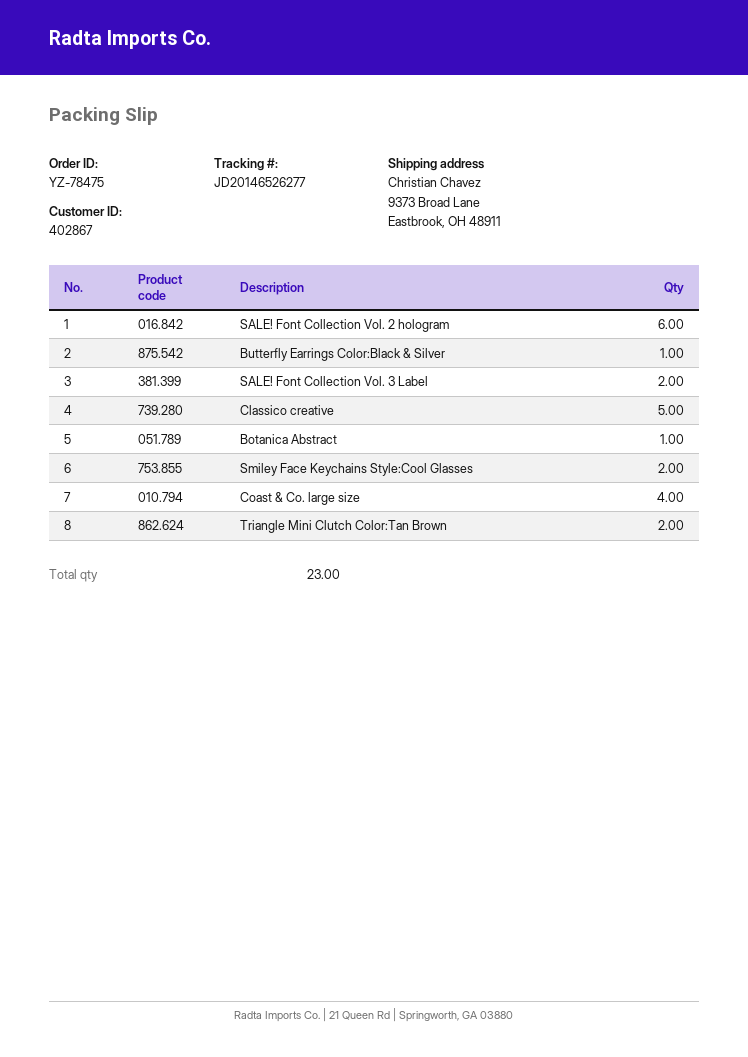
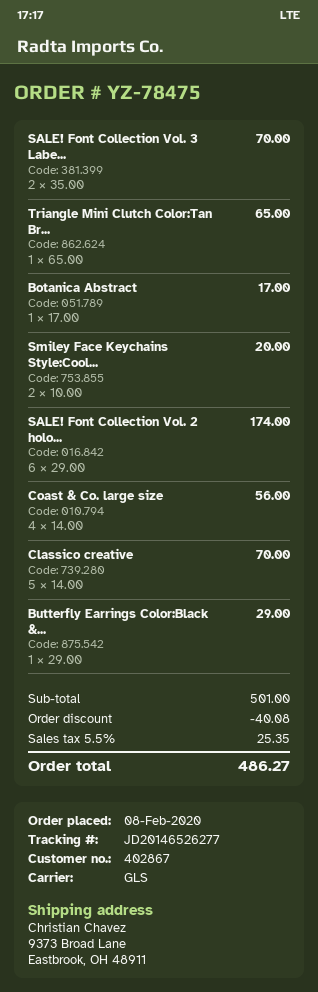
Triangle Mini Clutch Color:Tan Brown: 2 -> 1

